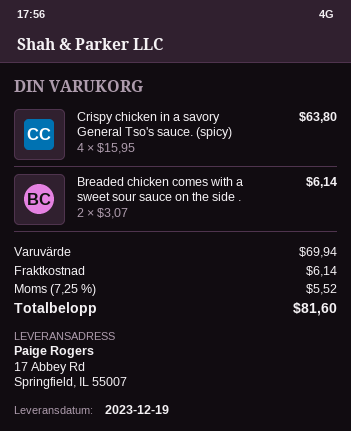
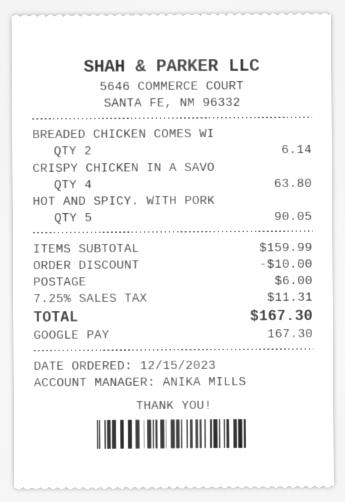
HOT AND SPICY. WITH PORK: none -> 5 for 90.05
subtotal: 69.94 -> 159.99
discount: none -> 10.00
shipping: 6.14 -> 6.00
tax: 7.25% = 5.52 -> 7.25% = 11.31
total: 81.60 -> 167.30

